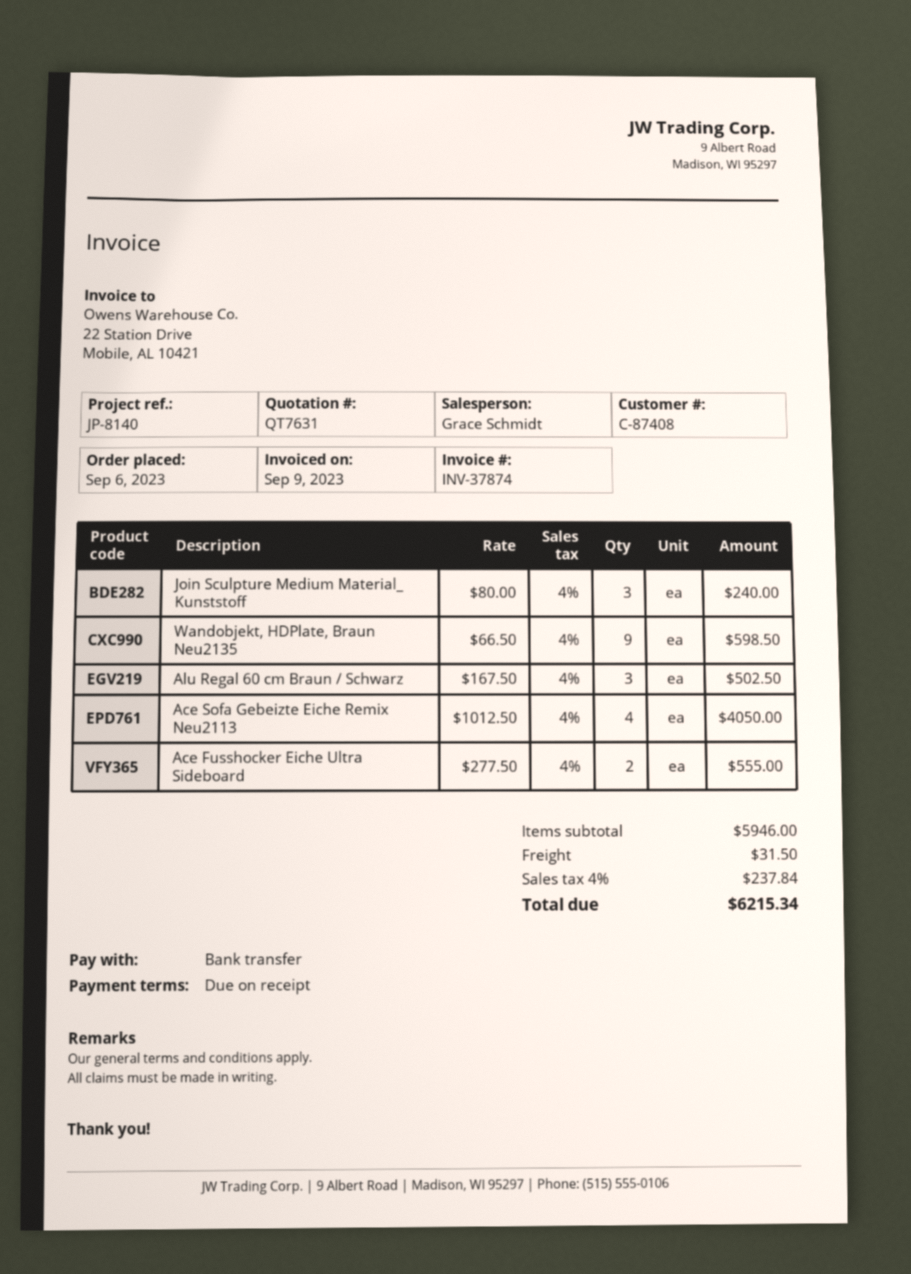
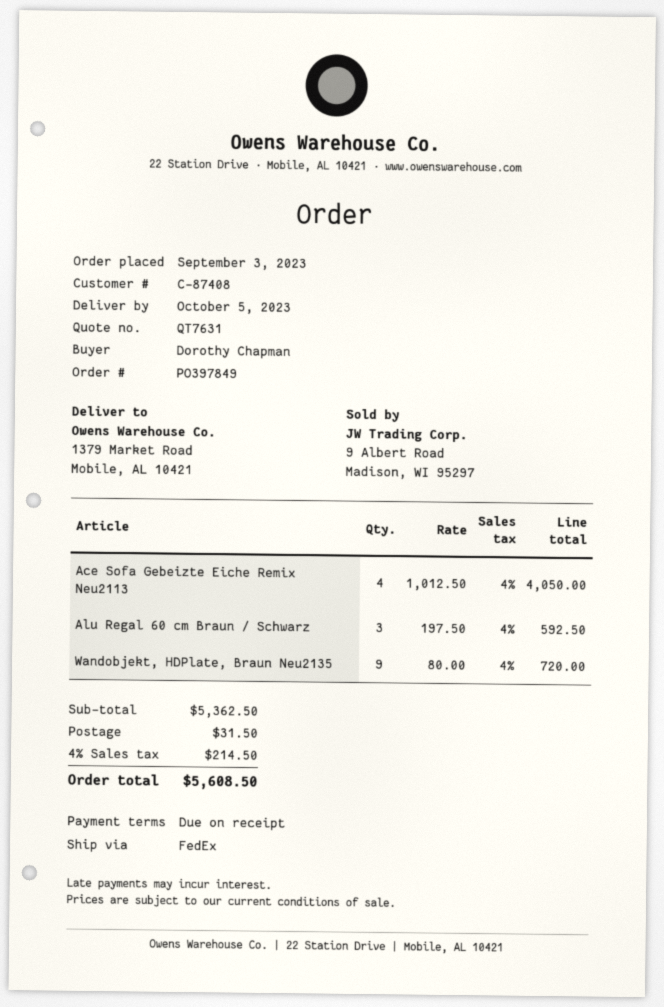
order date: 2023-09-06 -> 2023-09-03
Join Sculpture Medium Material_ Kunststoff: 3 x 80.00 = 240.00 -> none
Wandobjekt, HDPlate, Braun Neu2135: 9 x 66.50 = 598.50 -> 9 x 80.00 = 720.00
Alu Regal 60 cm Braun / Schwarz: 3 x 167.50 = 502.50 -> 3 x 197.50 = 592.50
Ace Fusshocker Eiche Ultra Sideboard: 2 x 277.50 = 555.00 -> none
subtotal: 5946.00 -> 5362.50
tax: 4% = 237.84 -> 4% = 214.50
total: 6215.34 -> 5608.50

